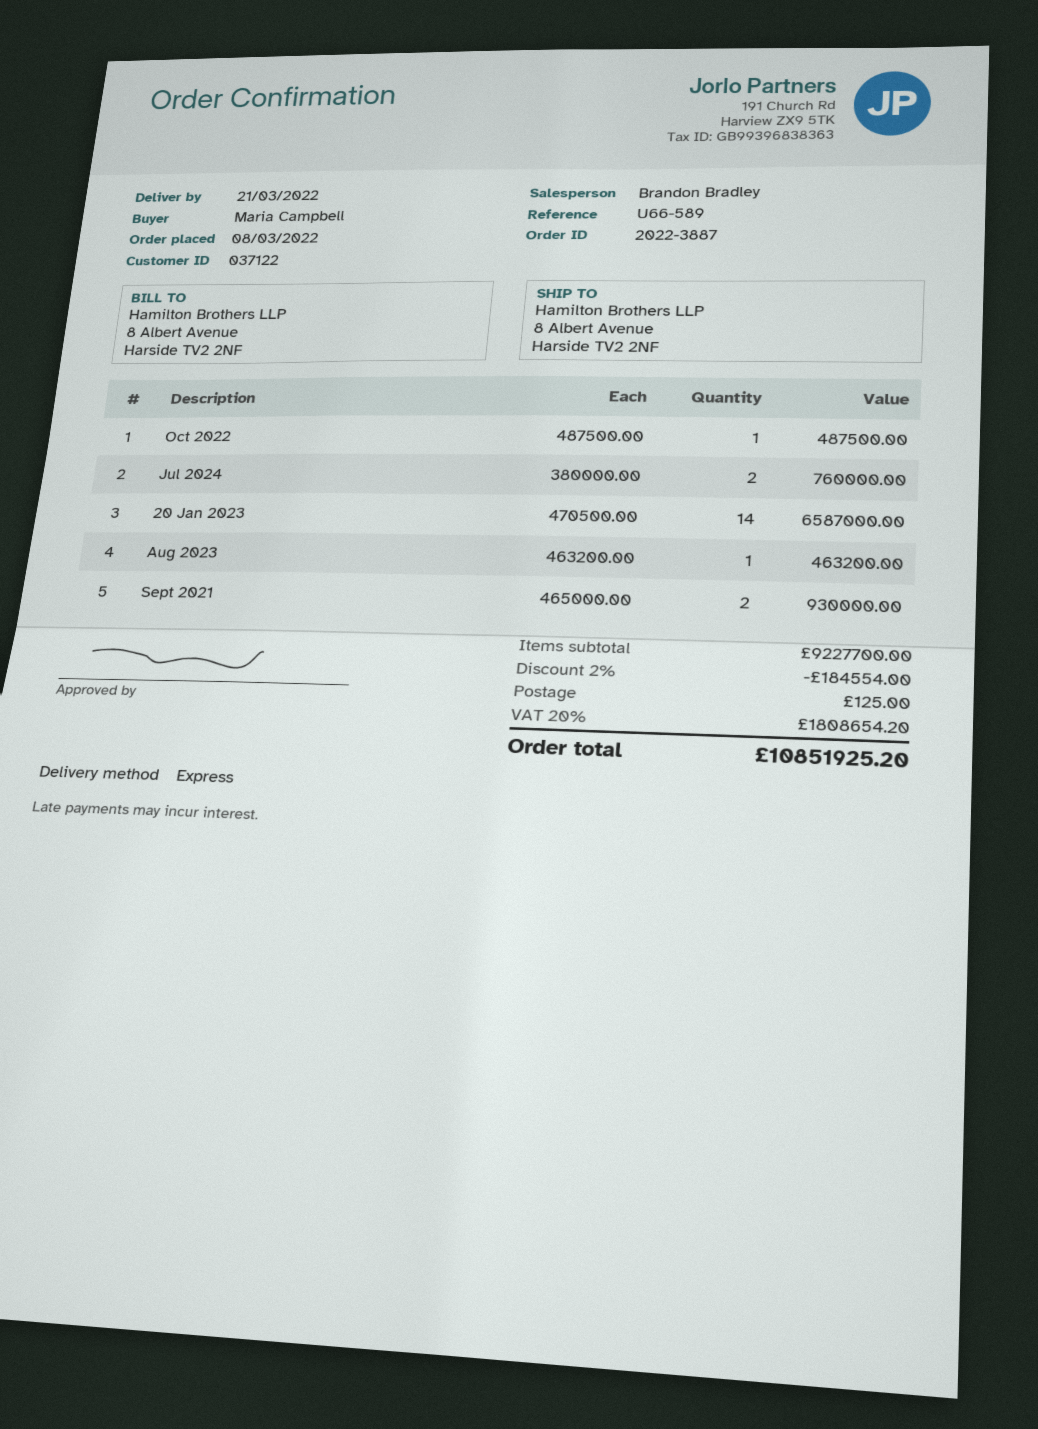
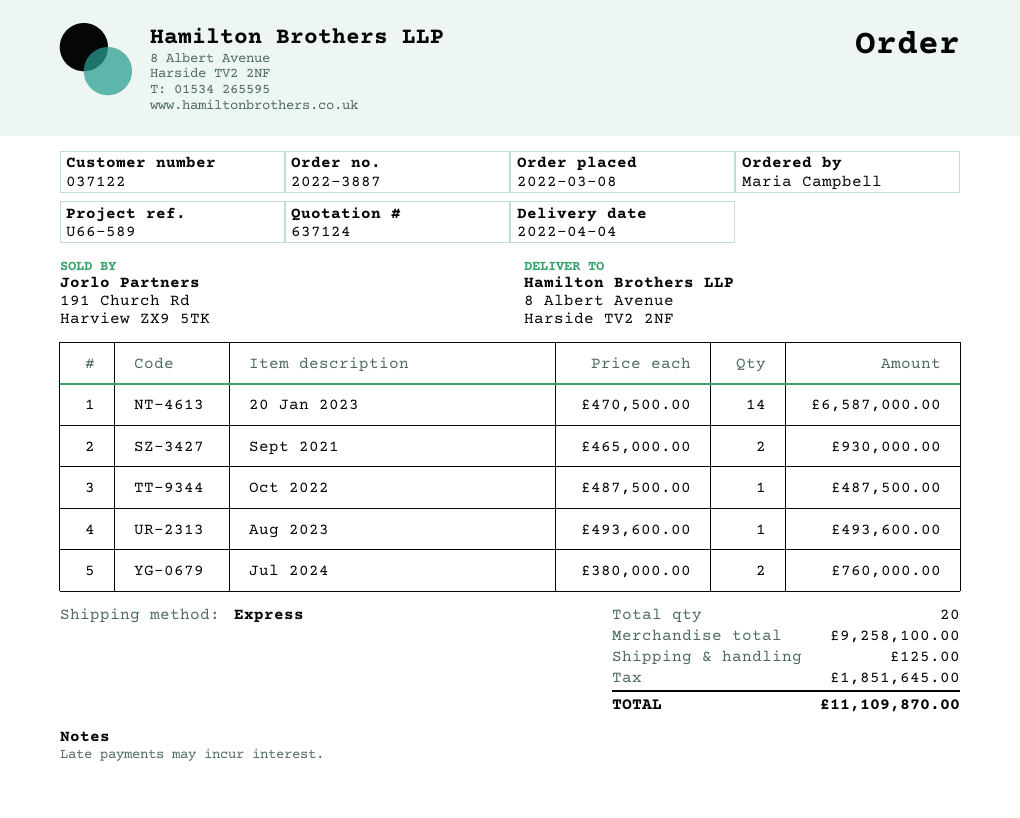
delivery date: 2022-03-21 -> 2022-04-04
Aug 2023: 1 x 463200.00 = 463200.00 -> 1 x 493600.00 = 493600.00
subtotal: 9227700.00 -> 9258100.00
discount: 2% = 184554.00 -> none
tax: 1808654.20 -> 1851645.00
total: 10851925.20 -> 11109870.00

